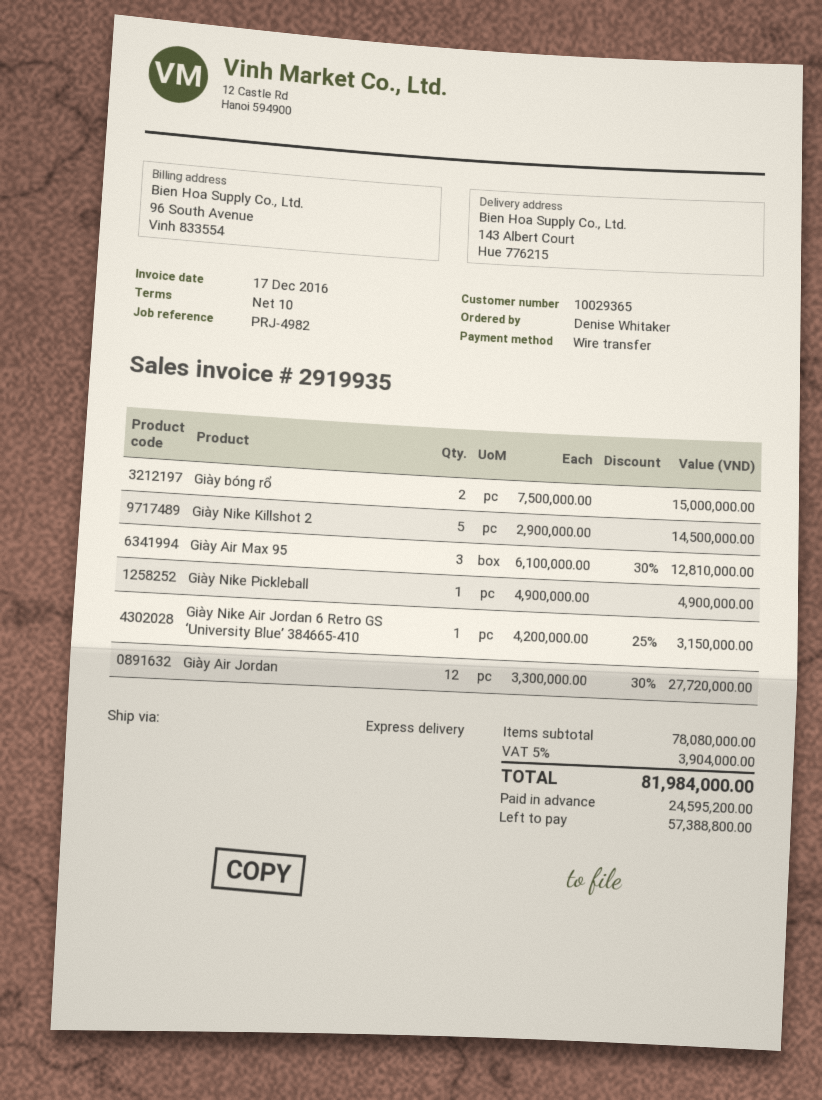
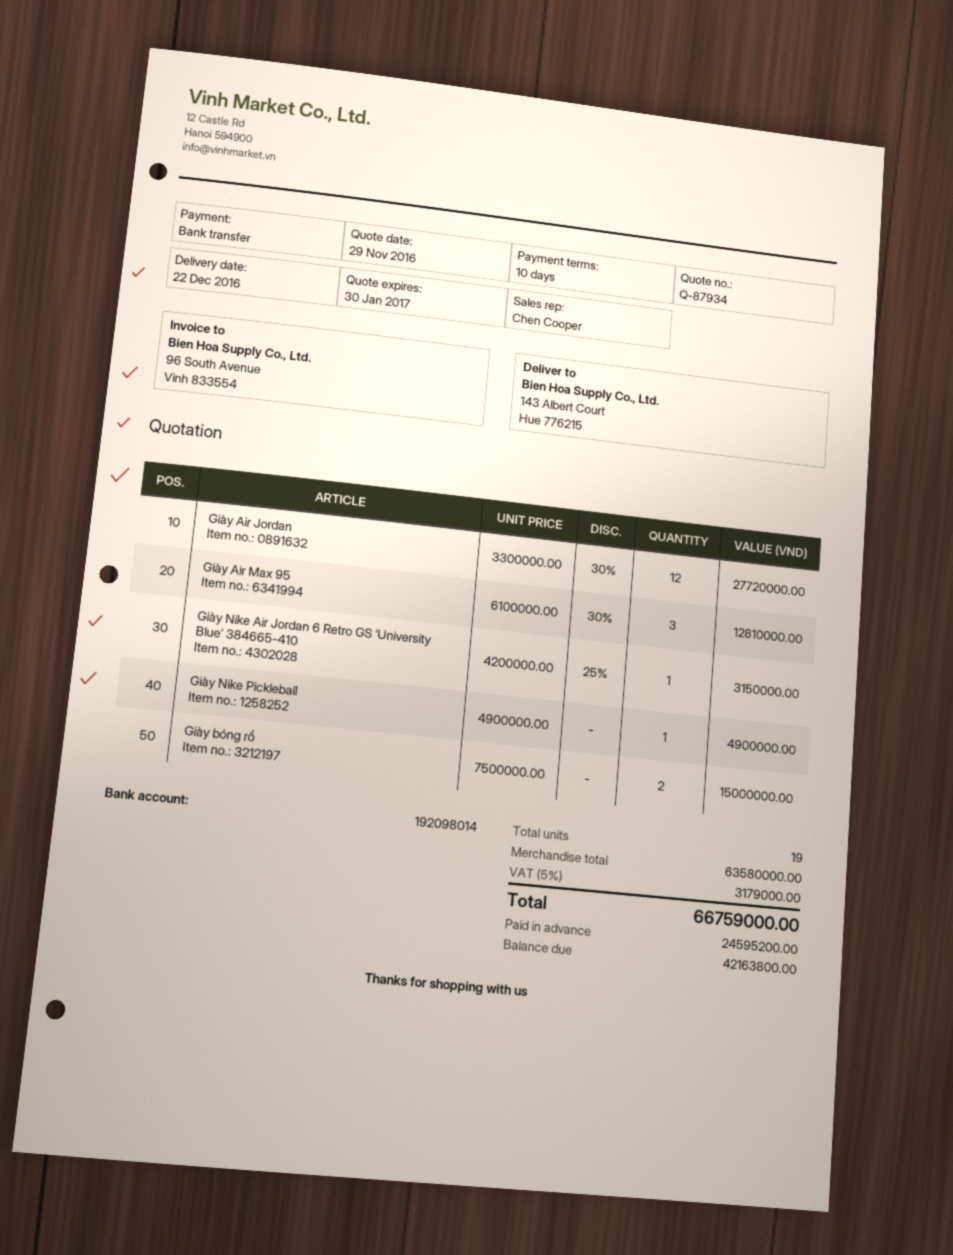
Giày Nike Killshot 2: 5 x 2900000.00 = 14500000.00 -> none
subtotal: 78080000.00 -> 63580000.00
tax: 5% = 3904000.00 -> 5% = 3179000.00
total: 81984000.00 -> 66759000.00
balance: 57388800.00 -> 42163800.00

